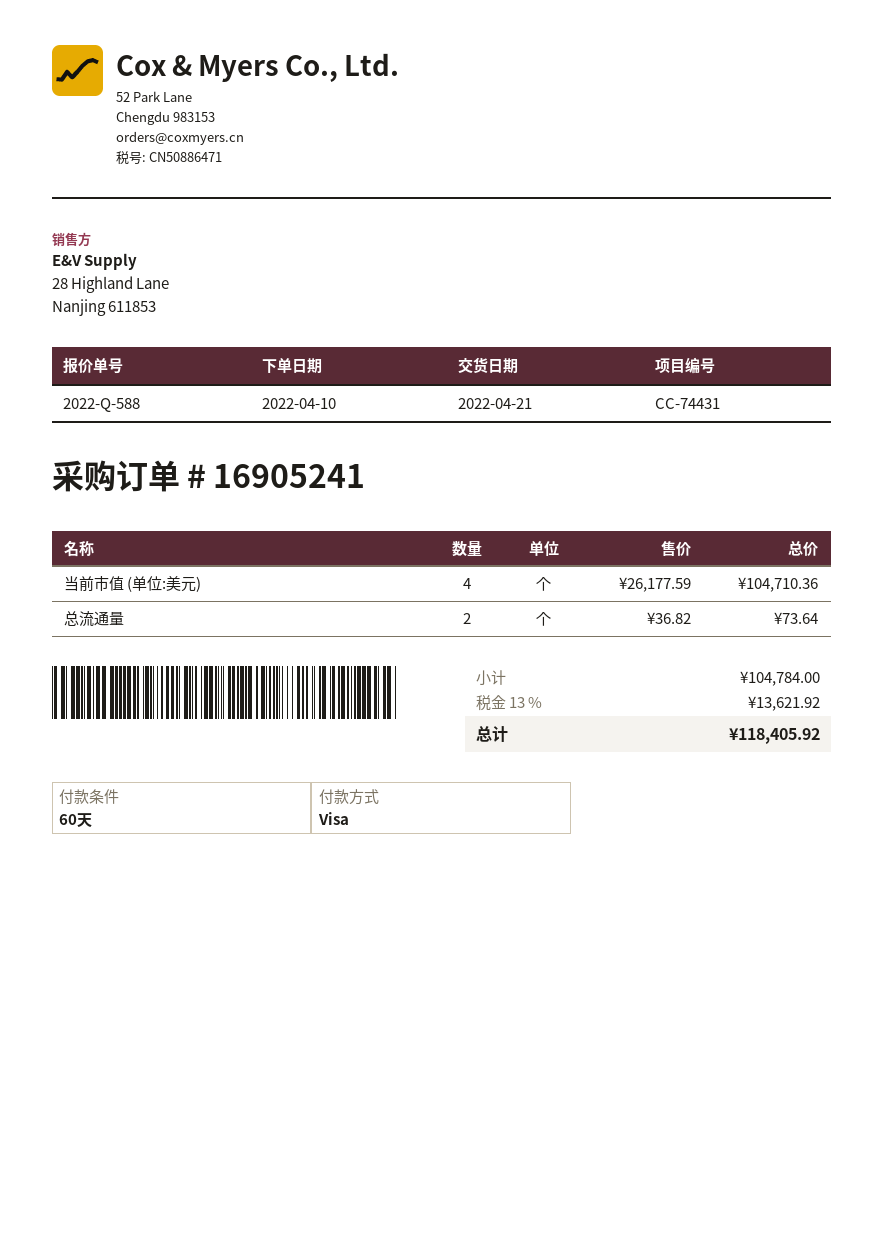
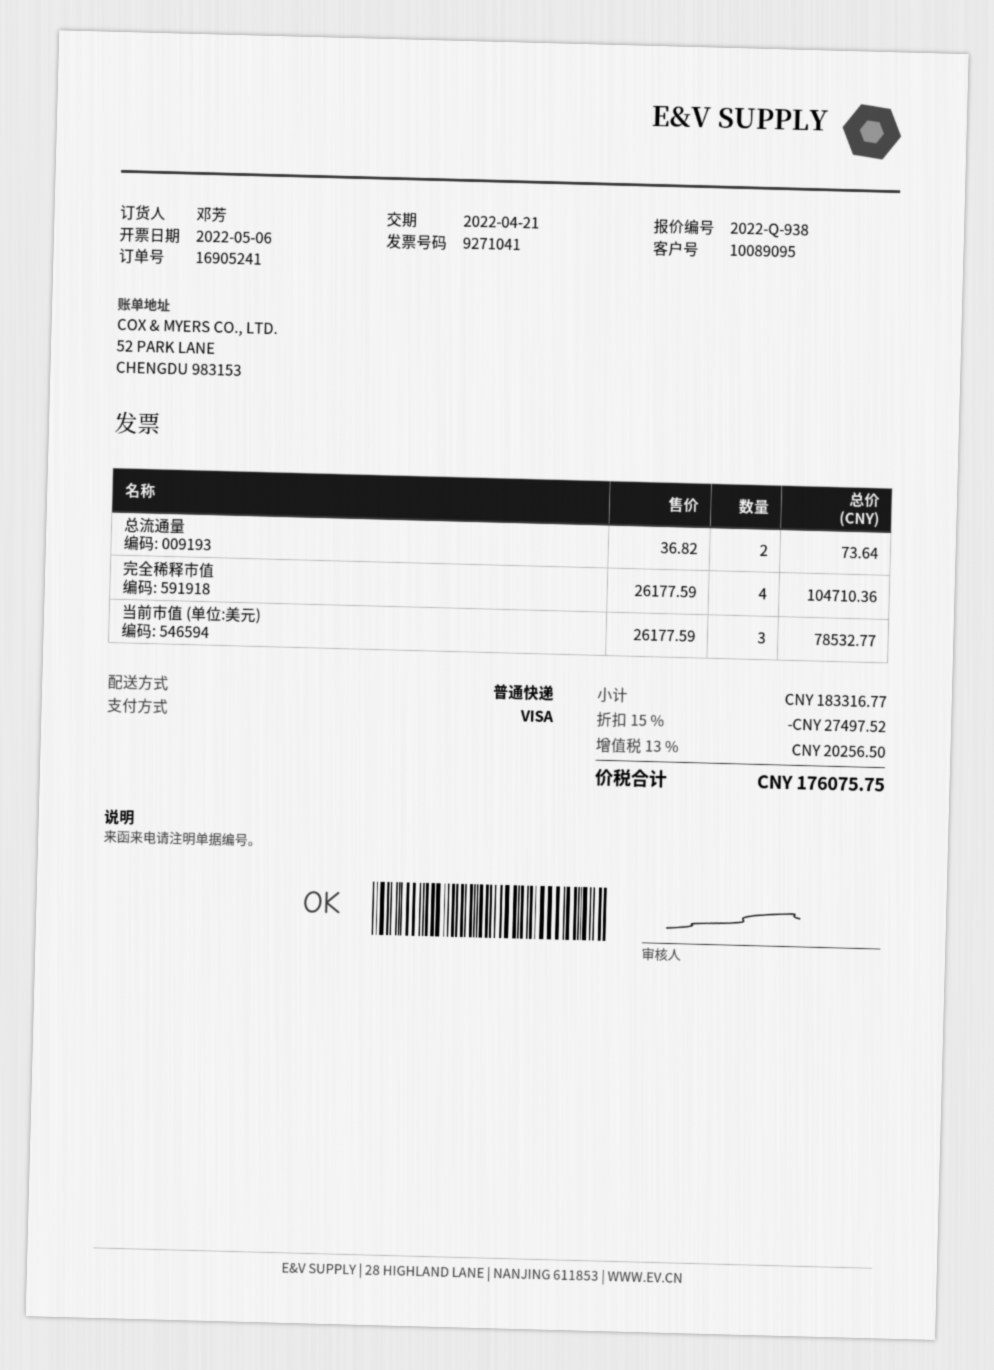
quote number: 2022-Q-588 -> 2022-Q-938
当前市值 (单位:美元): 4 x 26177.59 = 104710.36 -> 3 x 26177.59 = 78532.77
完全稀释市值: none -> 4 x 26177.59 = 104710.36
subtotal: 104784.00 -> 183316.77
discount: none -> 15% = 27497.52
tax: 13% = 13621.92 -> 13% = 20256.50
total: 118405.92 -> 176075.75

